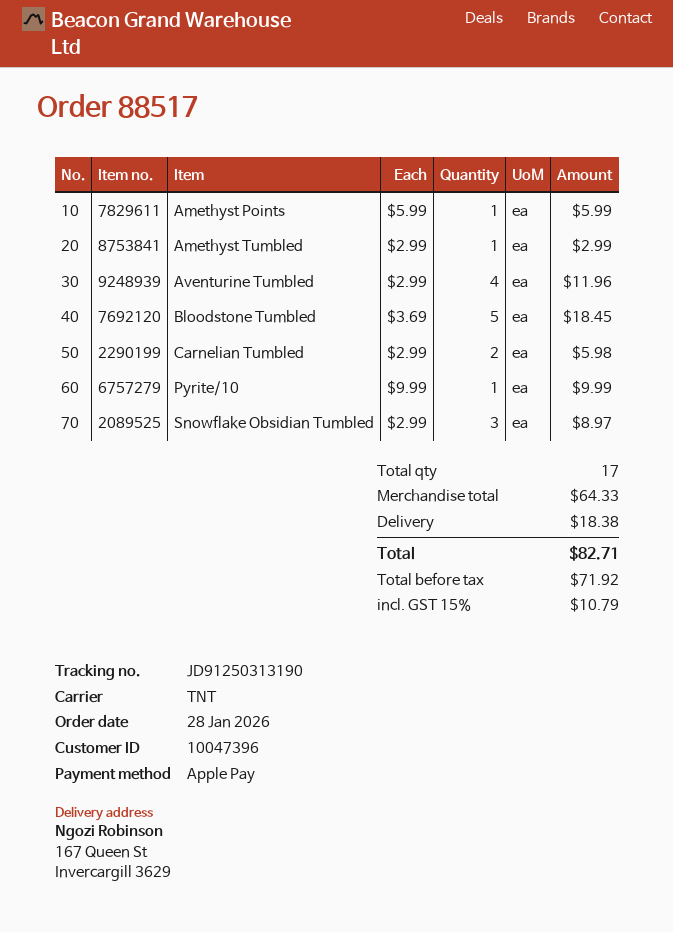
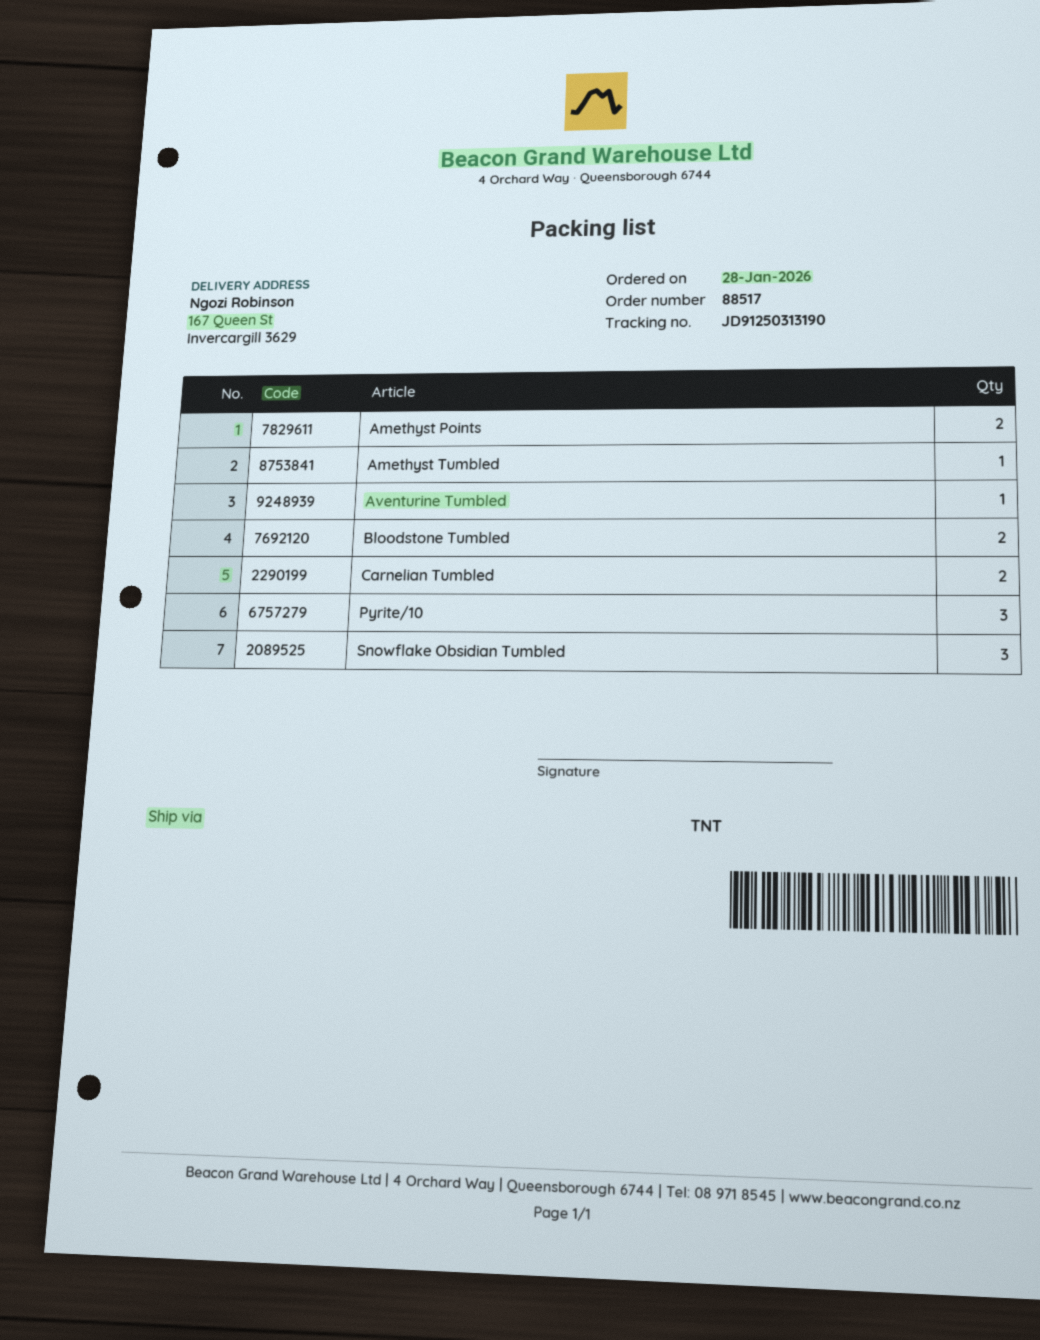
Amethyst Points: 1 -> 2
Aventurine Tumbled: 4 -> 1
Bloodstone Tumbled: 5 -> 2
Pyrite/10: 1 -> 3

